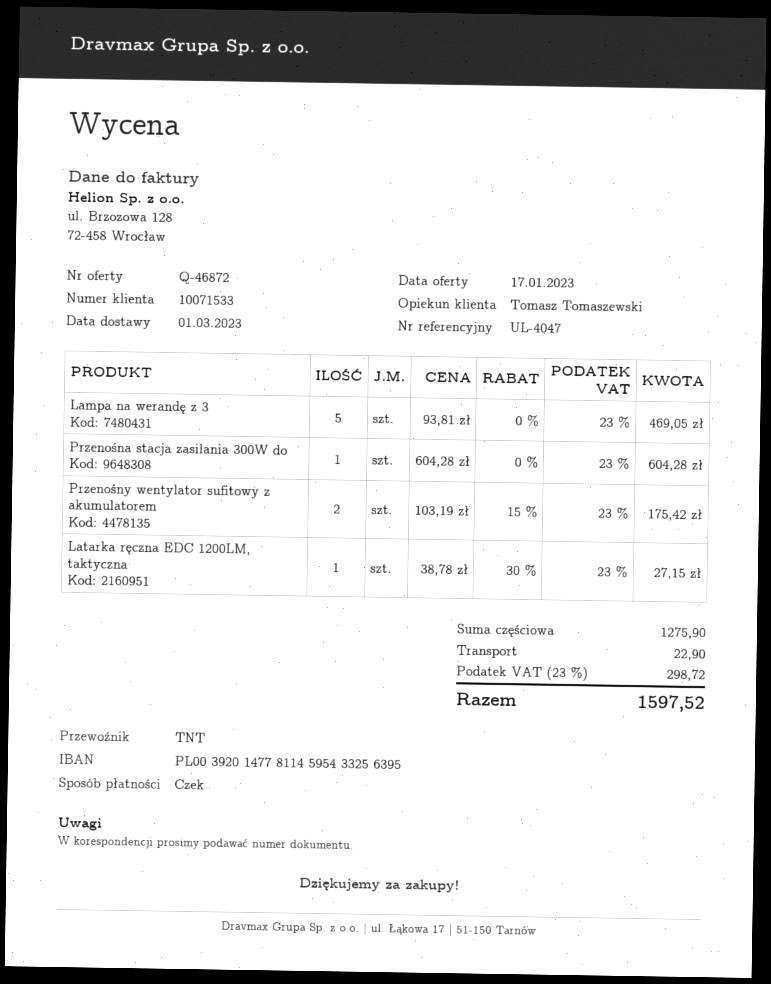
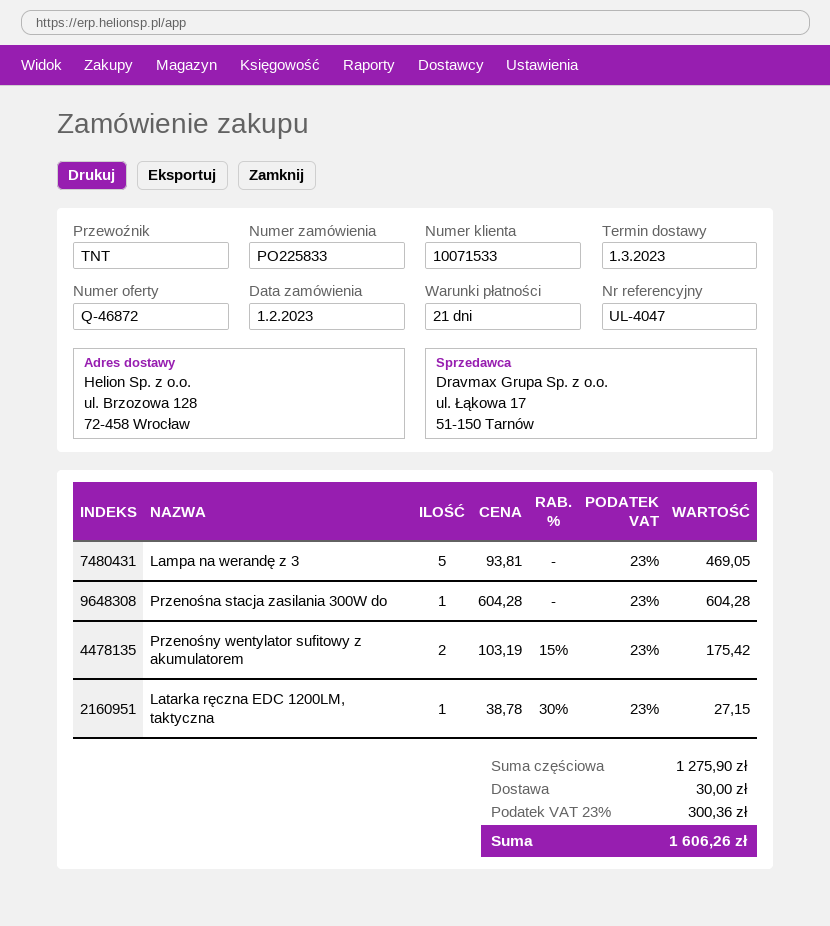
shipping: 22.90 -> 30.00
tax: 23% = 298.72 -> 23% = 300.36
total: 1597.52 -> 1606.26

